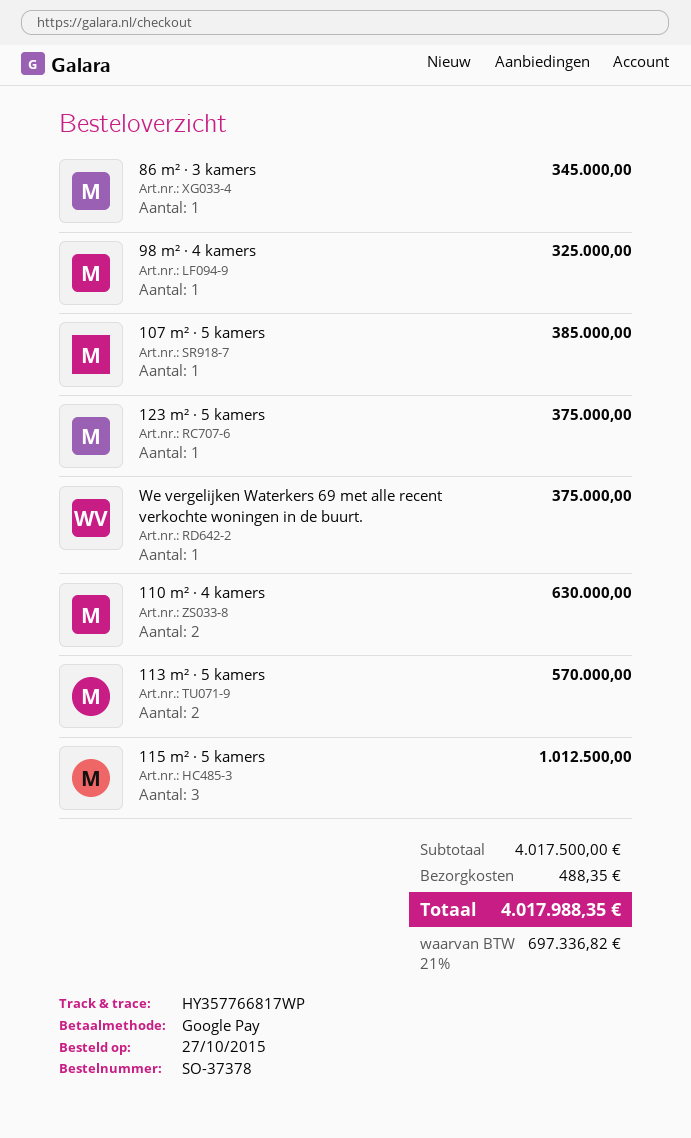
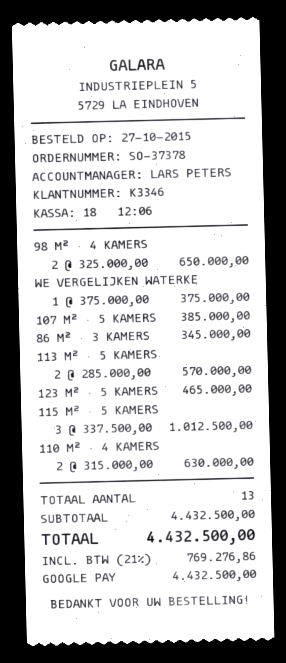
98 m² · 4 kamers: 1 for 325000.00 -> 2 for 650000.00
123 m² · 5 kamers: 1 for 375000.00 -> 1 for 465000.00
subtotal: 4017500.00 -> 4432500.00
shipping: 488.35 -> none
tax: 21% = 697336.82 -> 21% = 769276.86
total: 4017988.35 -> 4432500.00

